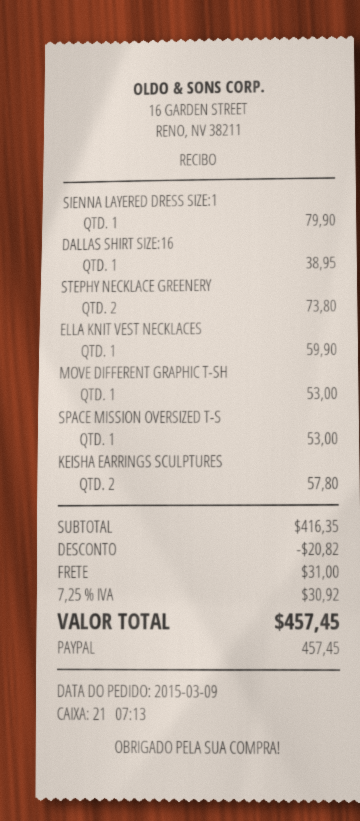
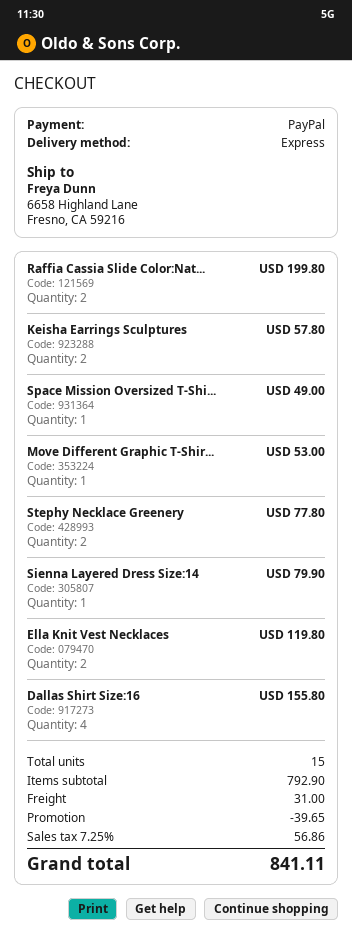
DALLAS SHIRT SIZE:16: 1 for 38.95 -> 4 for 155.80
STEPHY NECKLACE GREENERY: 2 for 73.80 -> 2 for 77.80
ELLA KNIT VEST NECKLACES: 1 for 59.90 -> 2 for 119.80
SPACE MISSION OVERSIZED T-S: 1 for 53.00 -> 1 for 49.00
Raffia Cassia Slide Color:Nat...: none -> 2 for 199.80
subtotal: 416.35 -> 792.90
discount: 20.82 -> 39.65
tax: 7.25% = 30.92 -> 7.25% = 56.86
total: 457.45 -> 841.11

